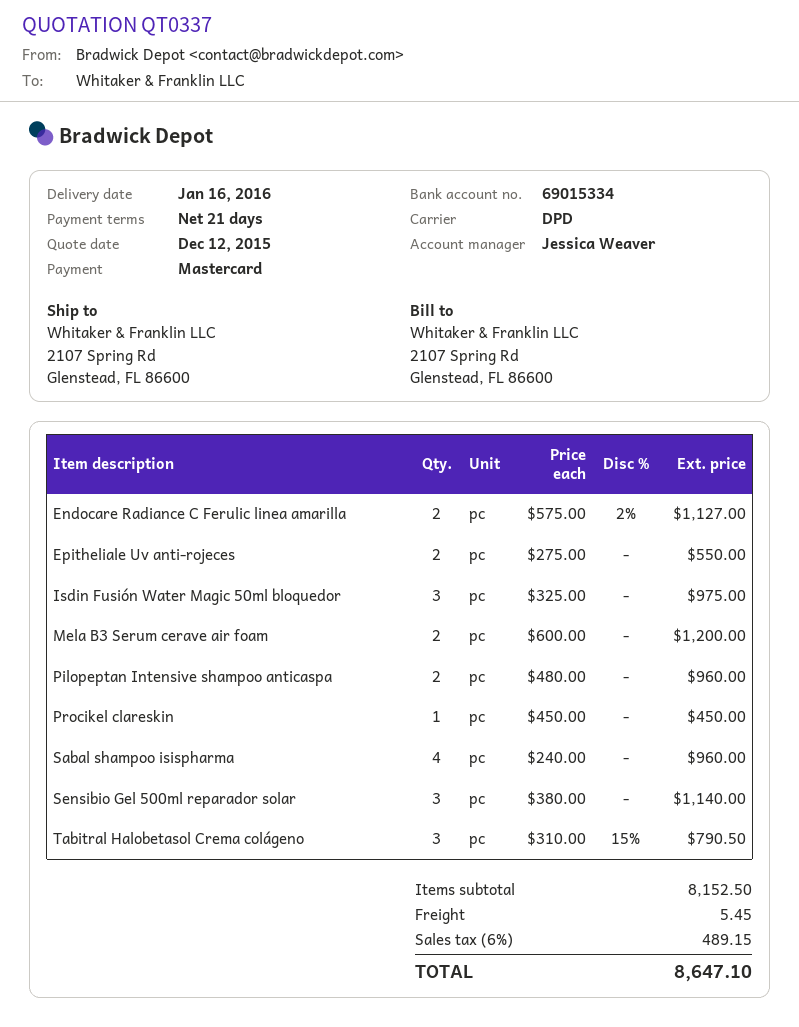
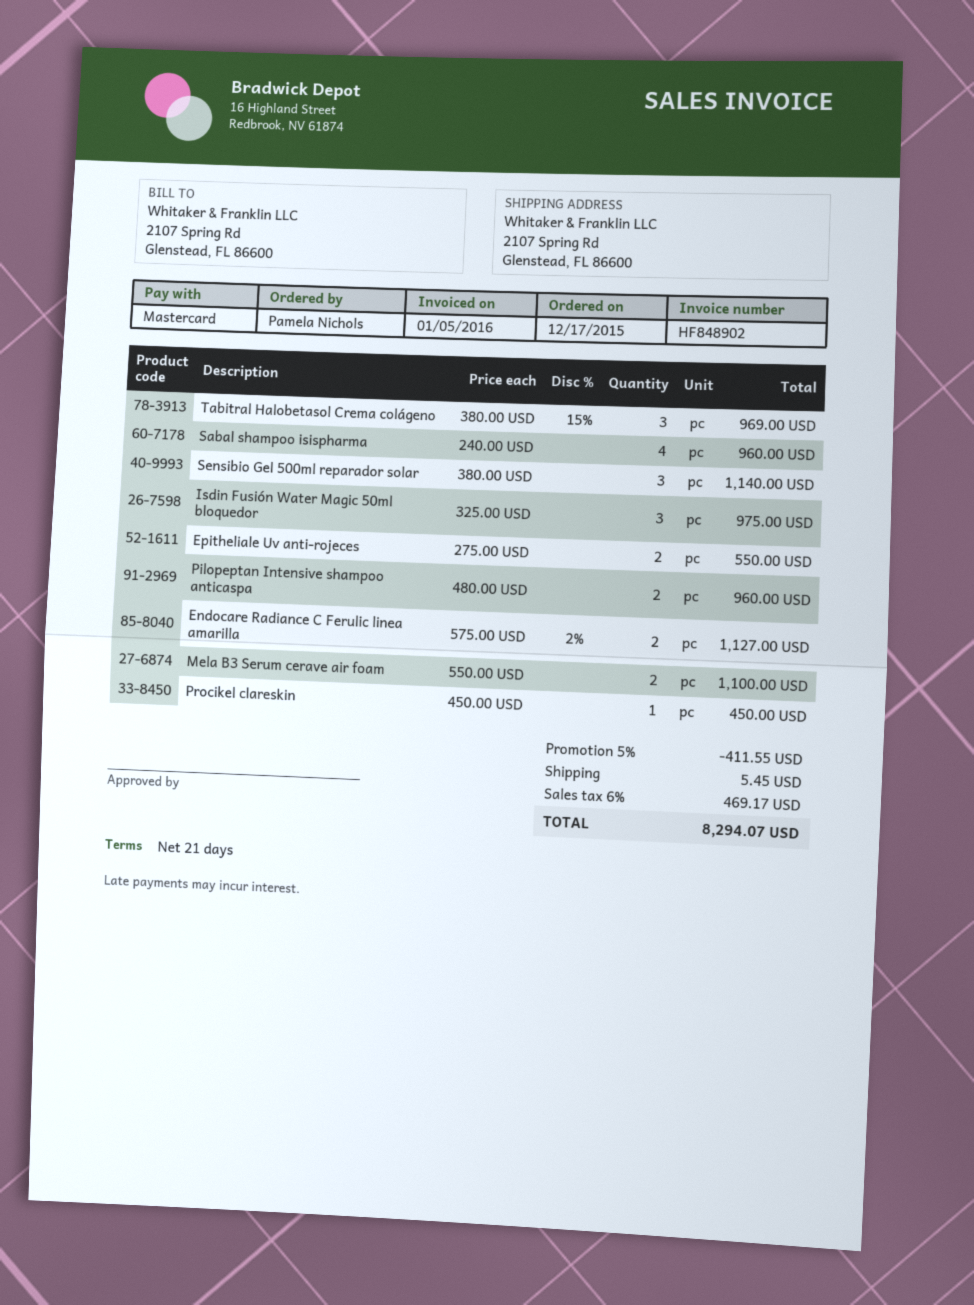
Mela B3 Serum cerave air foam: 2 x 600.00 = 1200.00 -> 2 x 550.00 = 1100.00
Tabitral Halobetasol Crema colágeno: 3 x 310.00 - 15% = 790.50 -> 3 x 380.00 - 15% = 969.00
discount: none -> 5% = 411.55
tax: 6% = 489.15 -> 6% = 469.17
total: 8647.10 -> 8294.07

